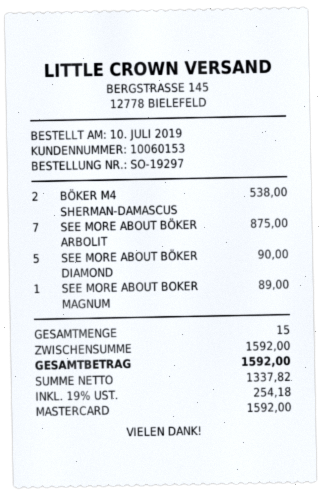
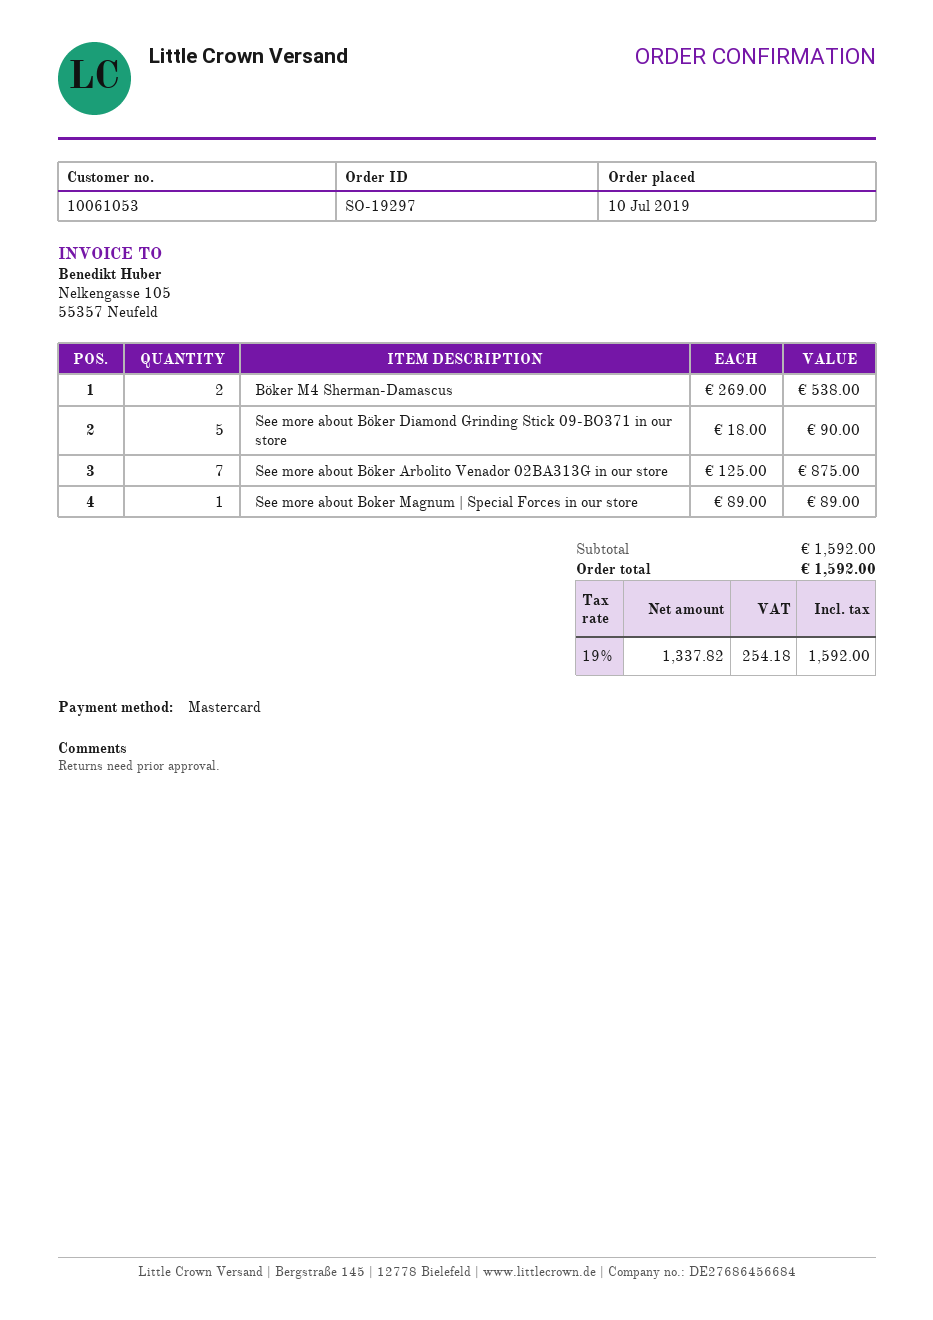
customer number: 10060153 -> 10061053

